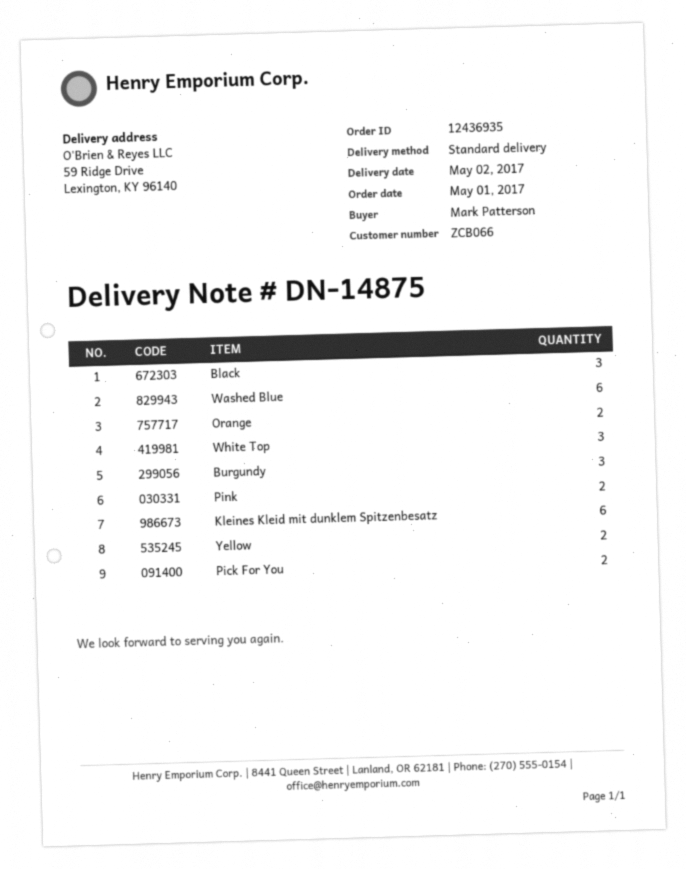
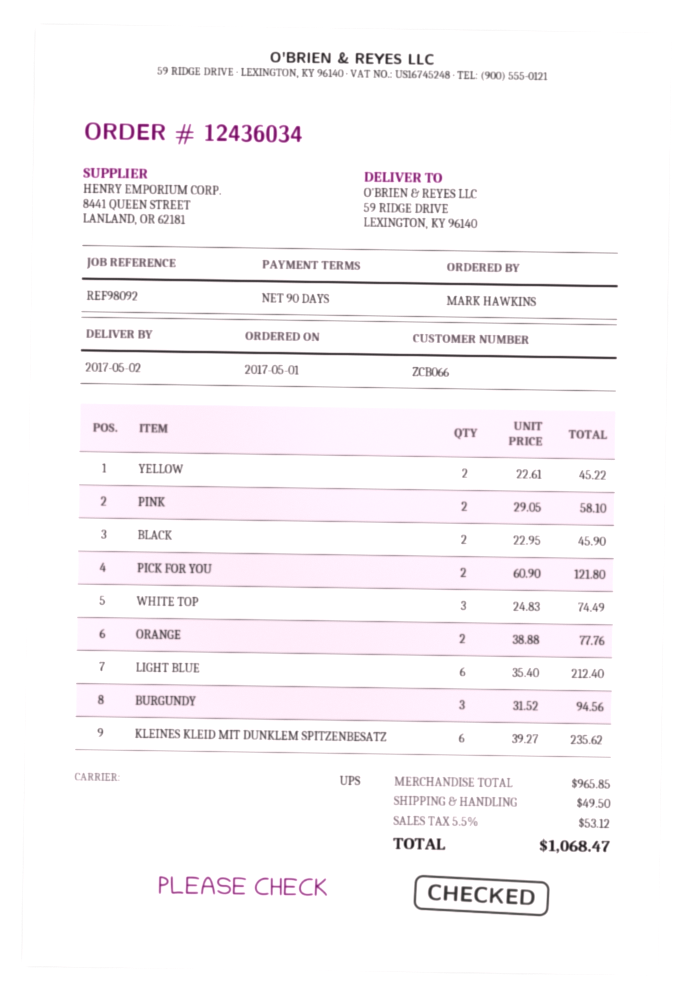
order number: 12436935 -> 12436034
ordered by: Mark Patterson -> MARK HAWKINS
shipping method: standard -> UPS
Black: 3 -> 2
Washed Blue: 6 -> none
LIGHT BLUE: none -> 6

